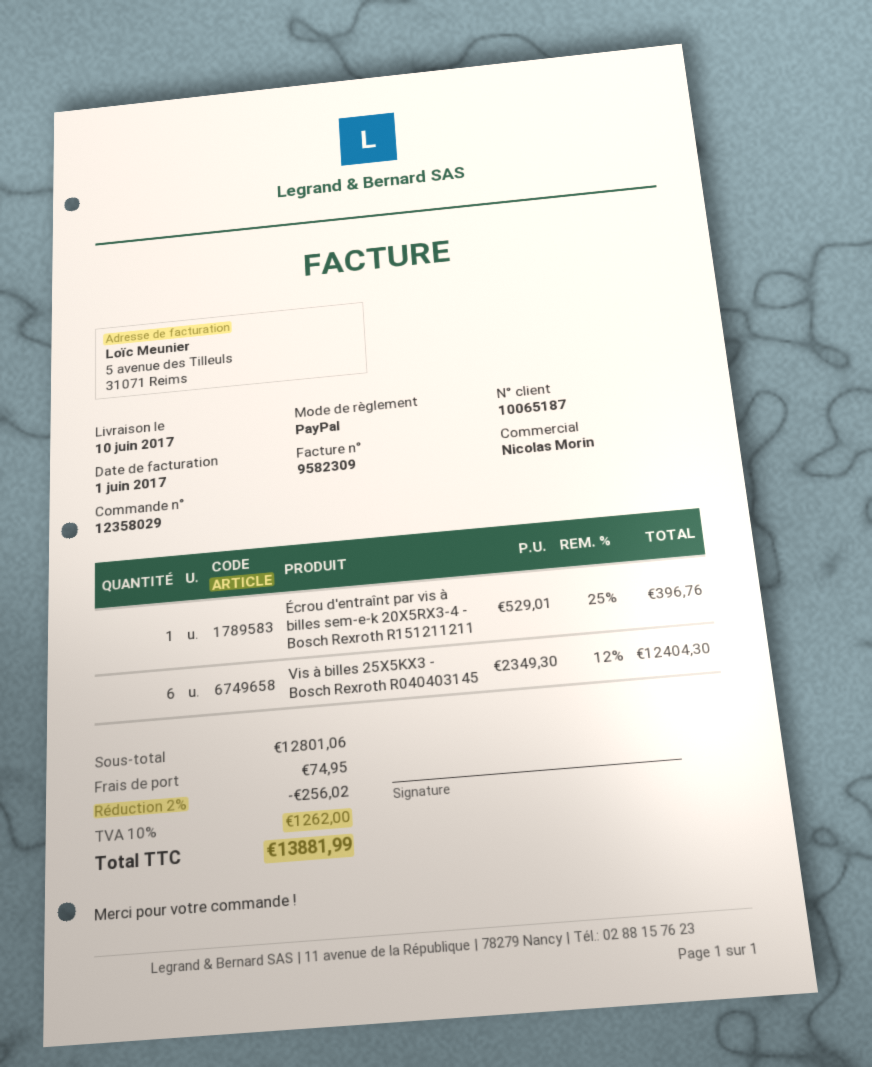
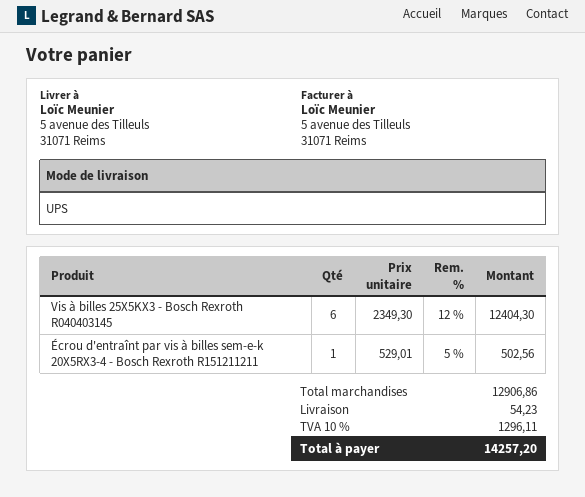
Écrou d'entraînt par vis à billes sem-e-k 20X5RX3-4 - Bosch Rexroth R151211211: 1 x 529.01 - 25% = 396.76 -> 1 x 529.01 - 5% = 502.56
subtotal: 12801.06 -> 12906.86
discount: 2% = 256.02 -> none
shipping: 74.95 -> 54.23
tax: 10% = 1262.00 -> 10% = 1296.11
total: 13881.99 -> 14257.20

